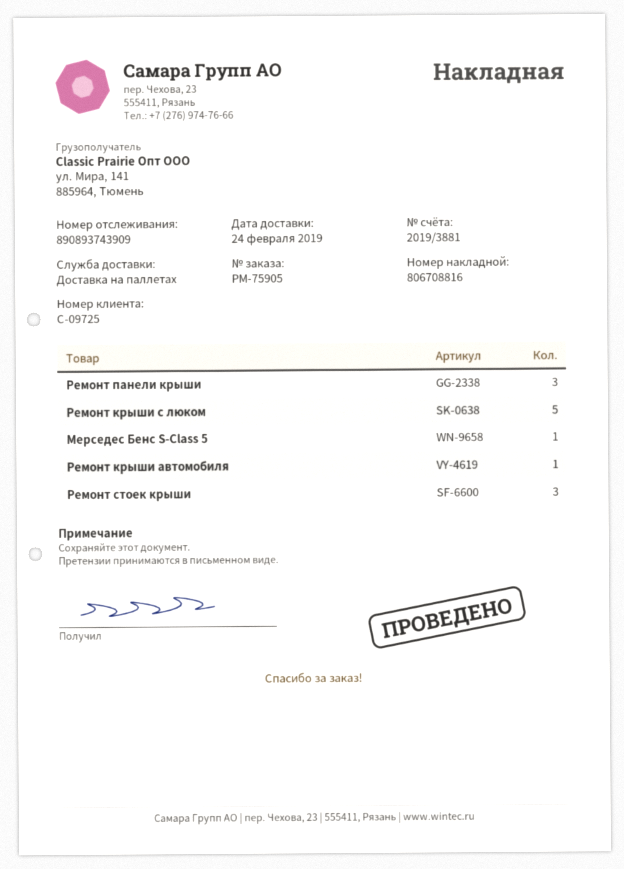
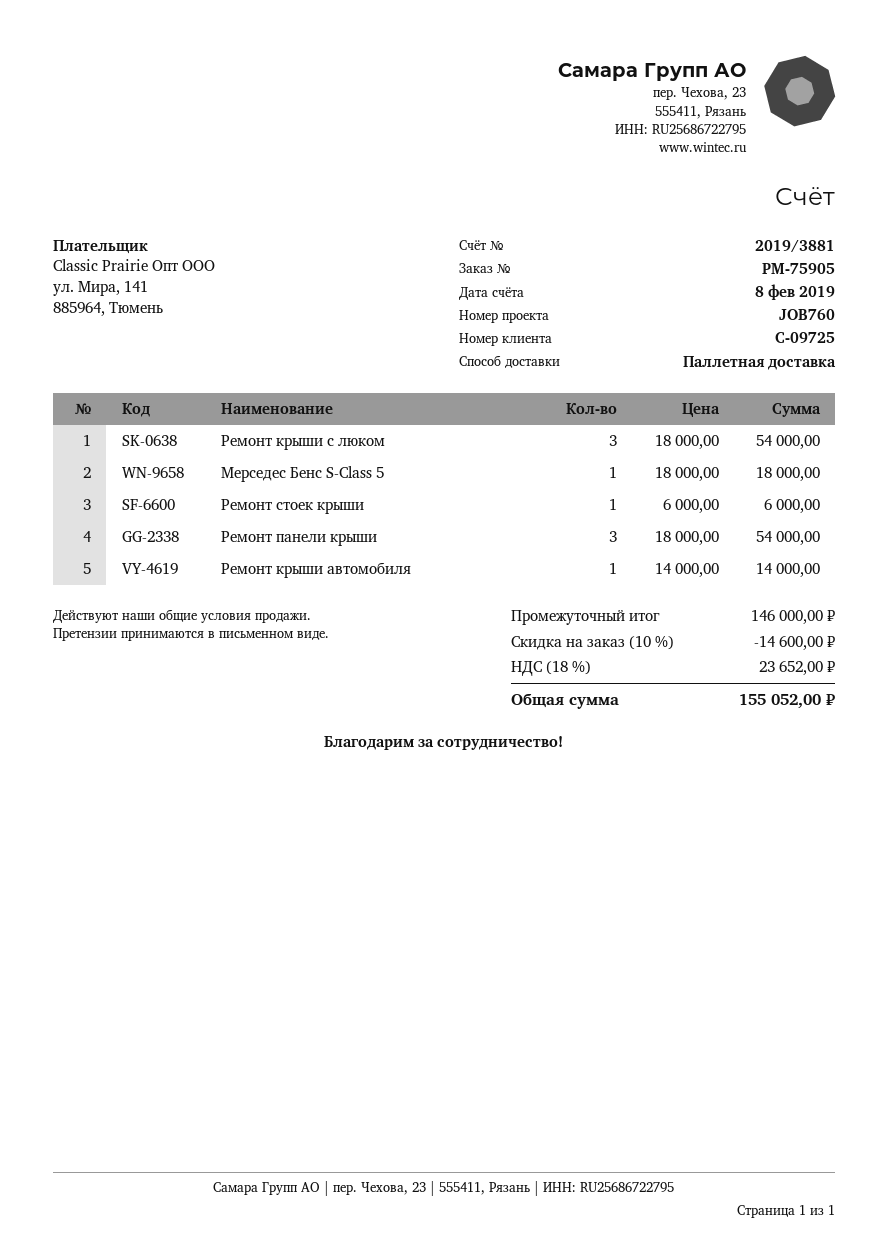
Ремонт крыши с люком: 5 -> 3
Ремонт стоек крыши: 3 -> 1

